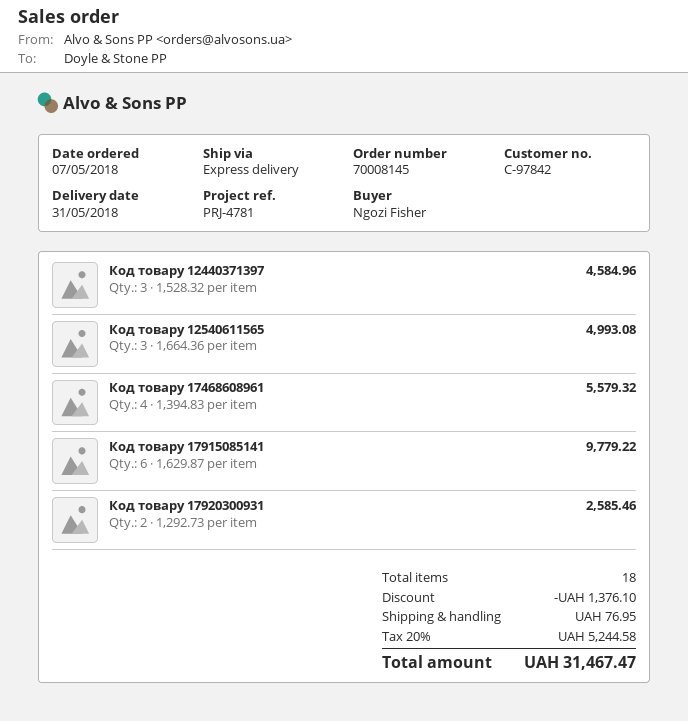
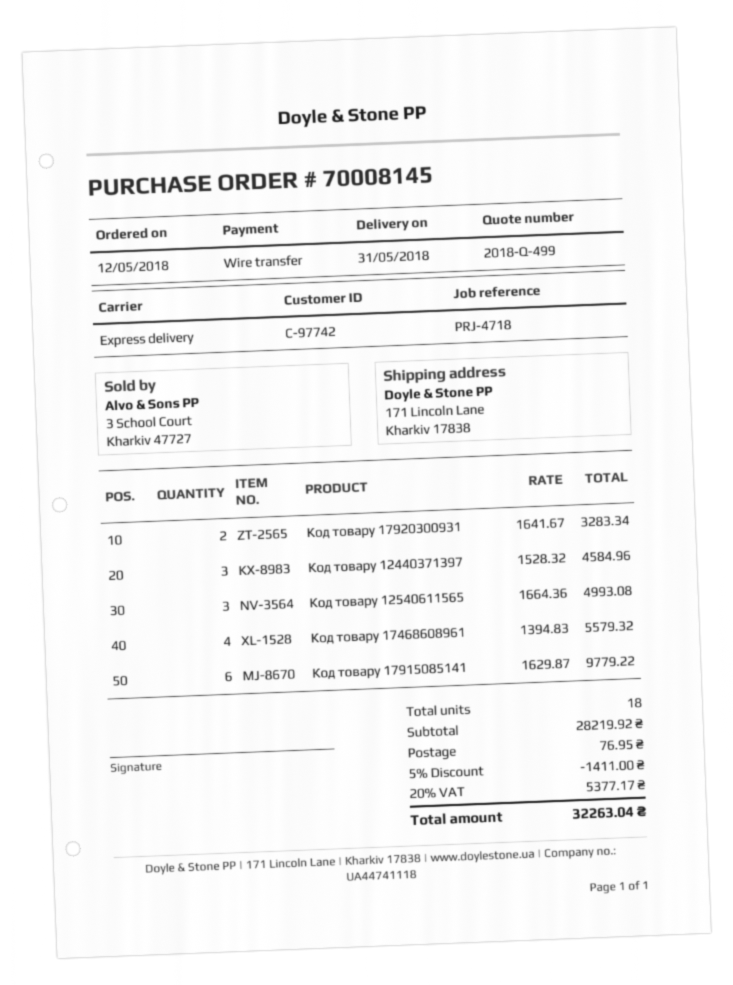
order date: 2018-05-07 -> 2018-05-12
customer number: C-97842 -> C-97742
reference: PRJ-4781 -> PRJ-4718
Код товару 17920300931: 2 x 1292.73 = 2585.46 -> 2 x 1641.67 = 3283.34
discount: 1376.10 -> 1411.00
tax: 20% = 5244.58 -> 20% = 5377.17
total: 31467.47 -> 32263.04

